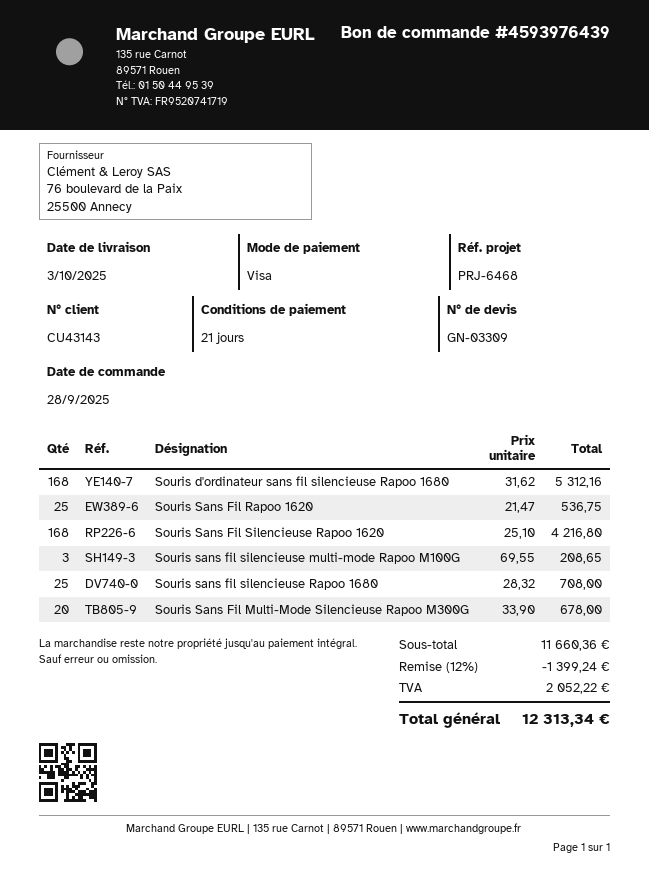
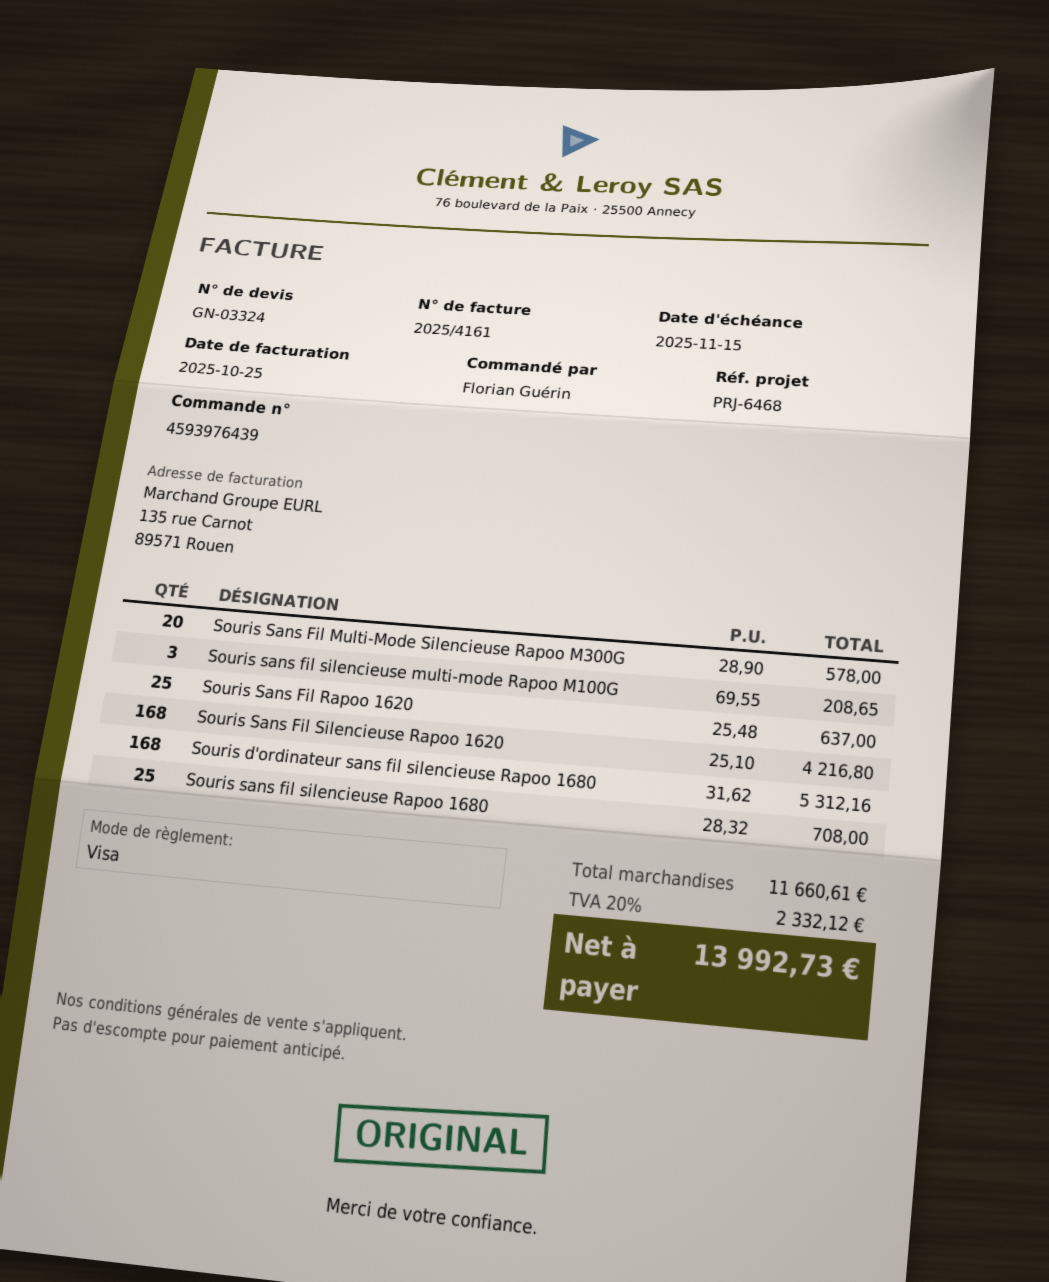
quote number: GN-03309 -> GN-03324
Souris Sans Fil Rapoo 1620: 25 x 21.47 = 536.75 -> 25 x 25.48 = 637.00
Souris Sans Fil Multi-Mode Silencieuse Rapoo M300G: 20 x 33.90 = 678.00 -> 20 x 28.90 = 578.00
subtotal: 11660.36 -> 11660.61
discount: 12% = 1399.24 -> none
tax: 2052.22 -> 2332.12
total: 12313.34 -> 13992.73

